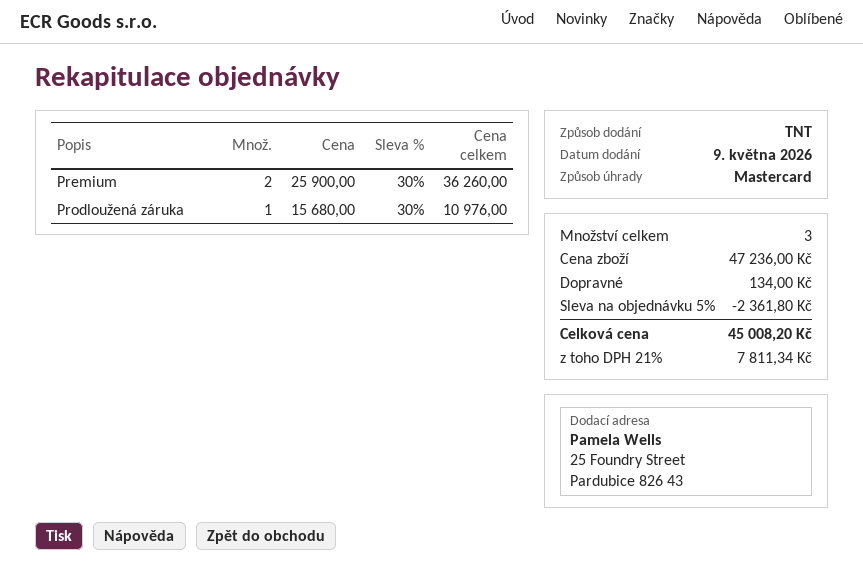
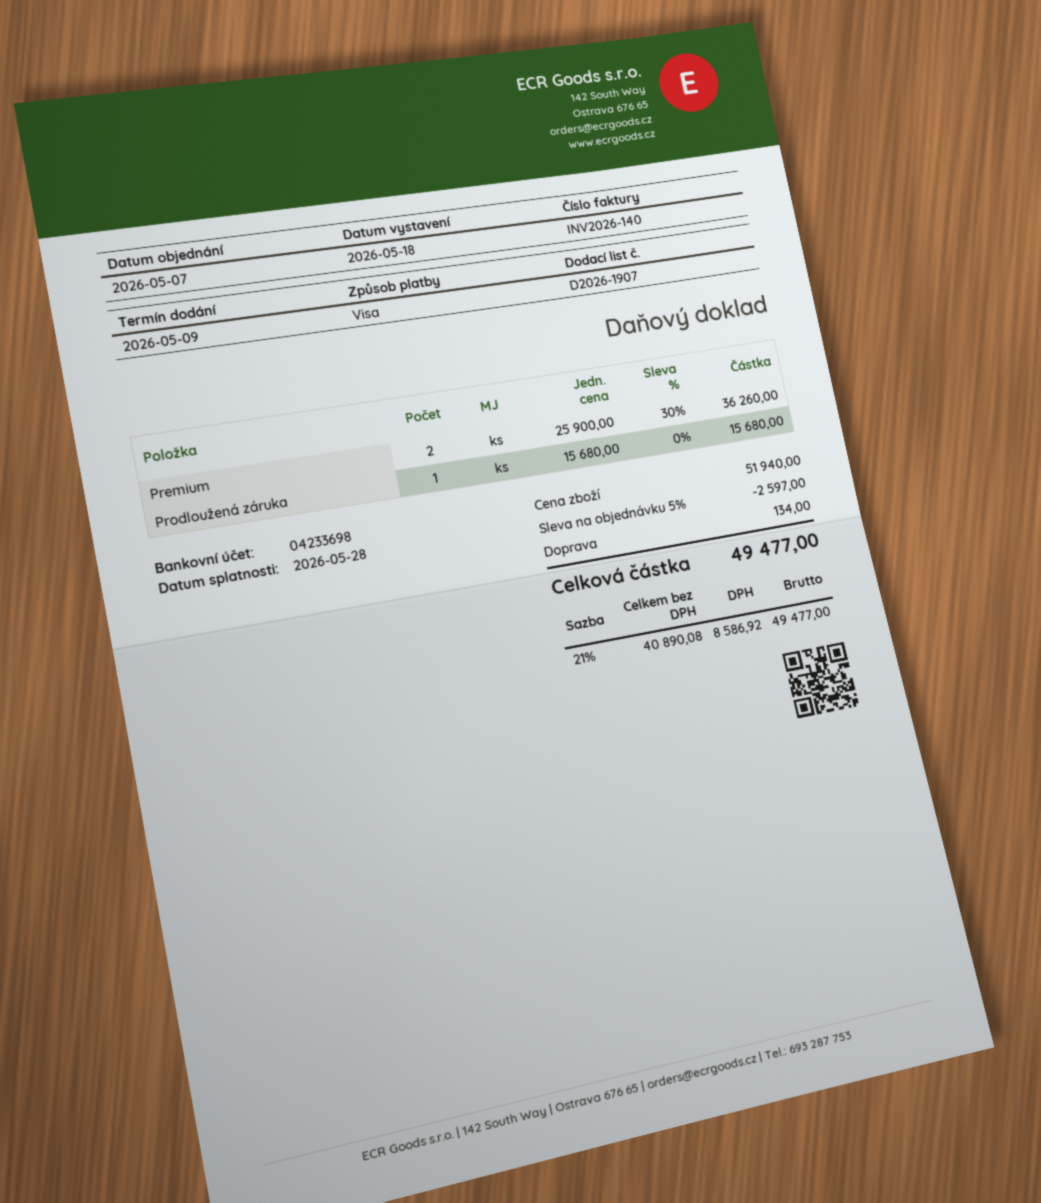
payment method: Mastercard -> Visa
Prodloužená záruka: 1 x 15680.00 - 30% = 10976.00 -> 1 x 15680.00 = 15680.00
subtotal: 47236.00 -> 51940.00
discount: 5% = 2361.80 -> 5% = 2597.00
tax: 21% = 7811.34 -> 21% = 8586.92
total: 45008.20 -> 49477.00

